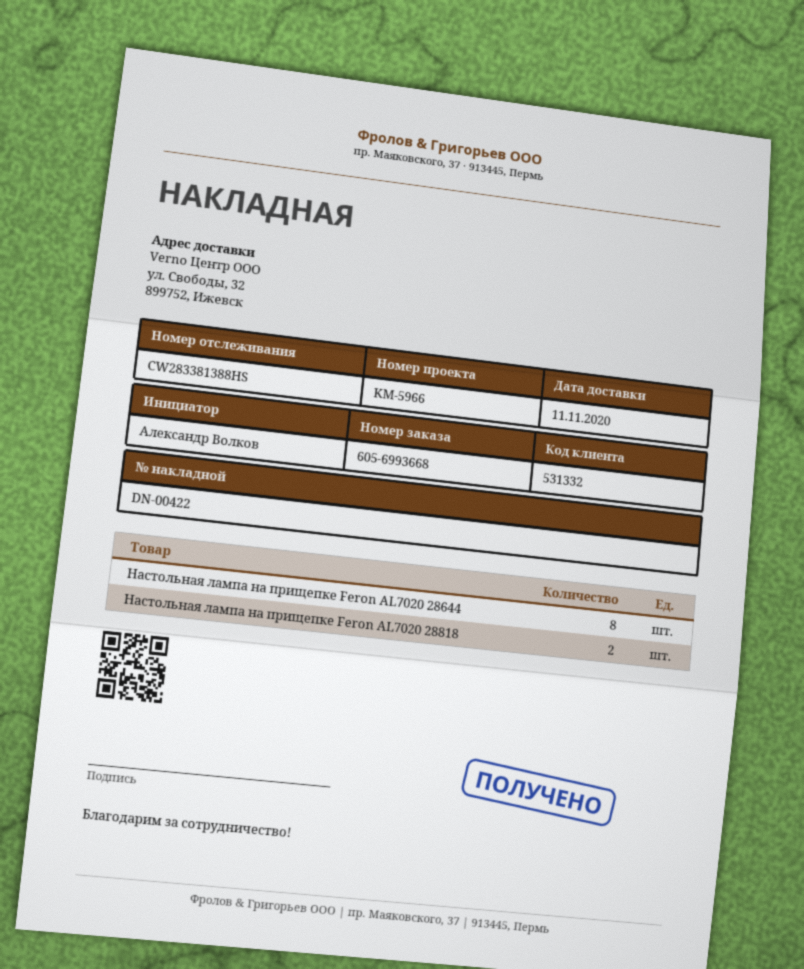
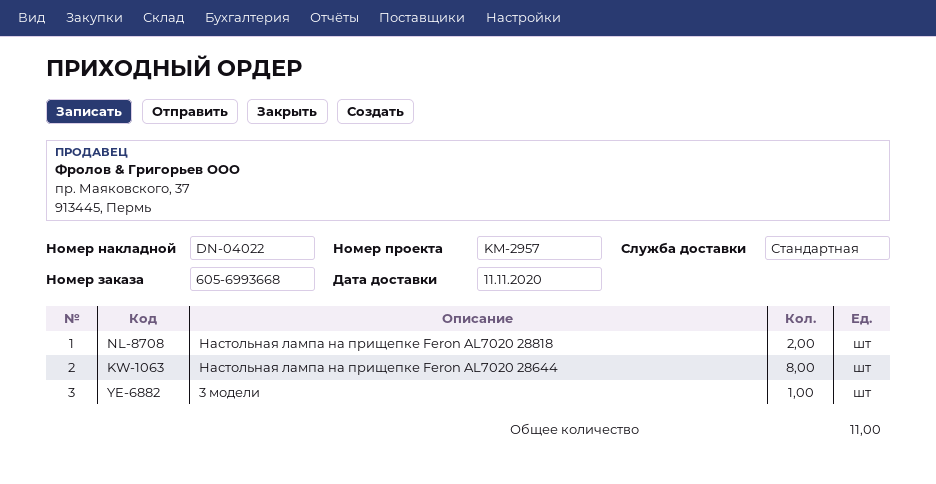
delivery note number: DN-00422 -> DN-04022
reference: KM-5966 -> KM-2957
3 модели: none -> 1

